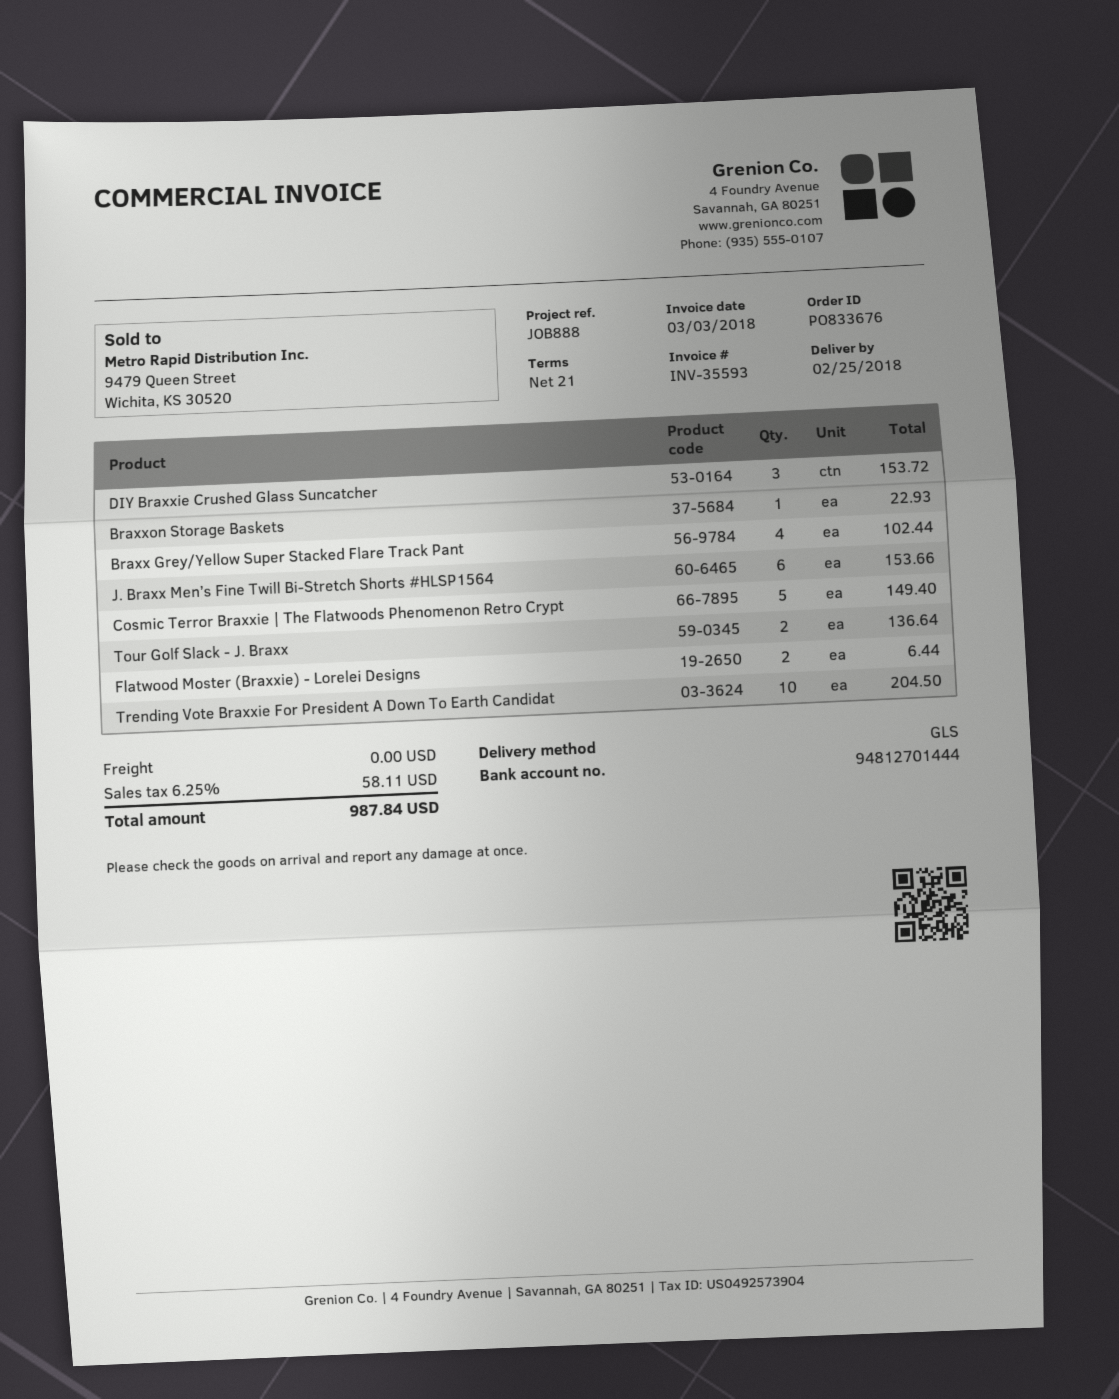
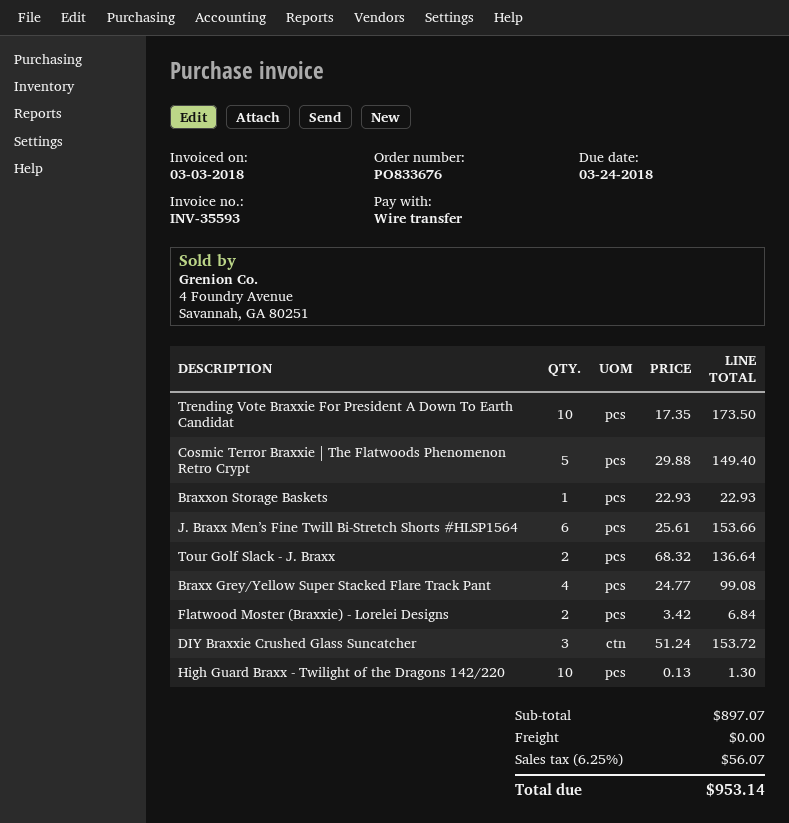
Braxx Grey/Yellow Super Stacked Flare Track Pant: 4 for 102.44 -> 4 for 99.08
Flatwood Moster (Braxxie) - Lorelei Designs: 2 for 6.44 -> 2 for 6.84
Trending Vote Braxxie For President A Down To Earth Candidat: 10 for 204.50 -> 10 for 173.50
High Guard Braxx - Twilight of the Dragons 142/220: none -> 10 for 1.30
tax: 6.25% = 58.11 -> 6.25% = 56.07
total: 987.84 -> 953.14

